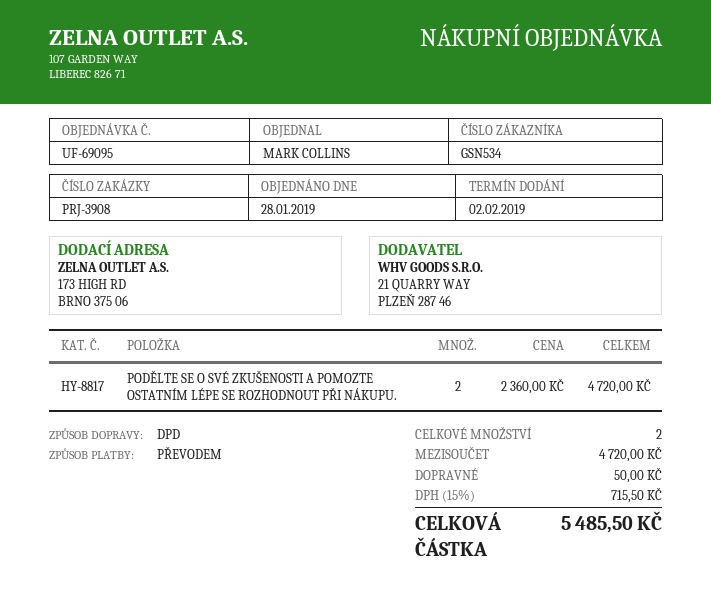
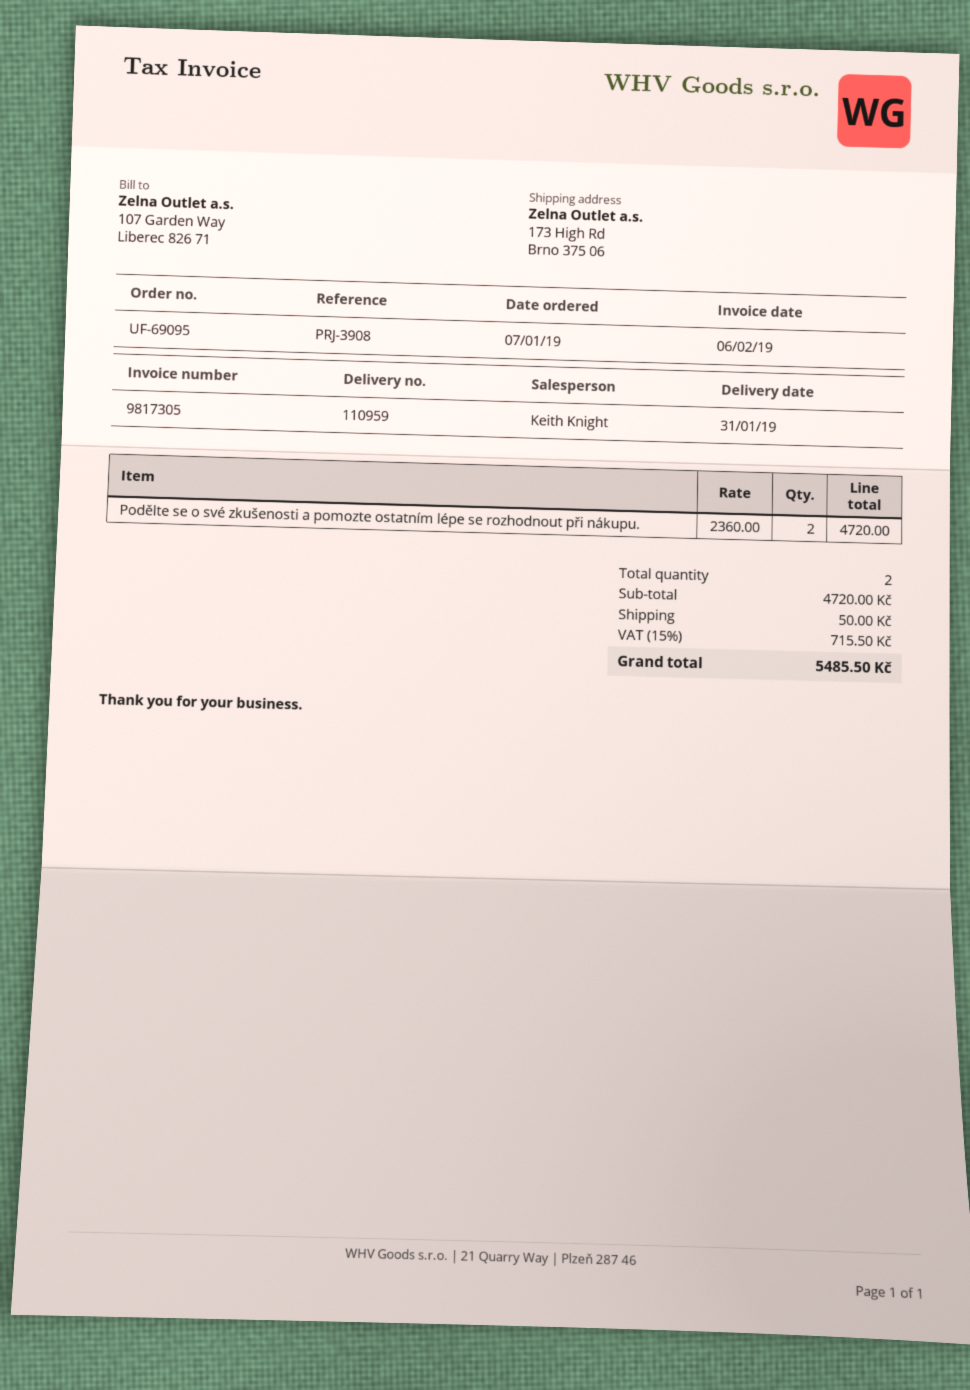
order date: 2019-01-28 -> 2019-01-07
delivery date: 2019-02-02 -> 2019-01-31

